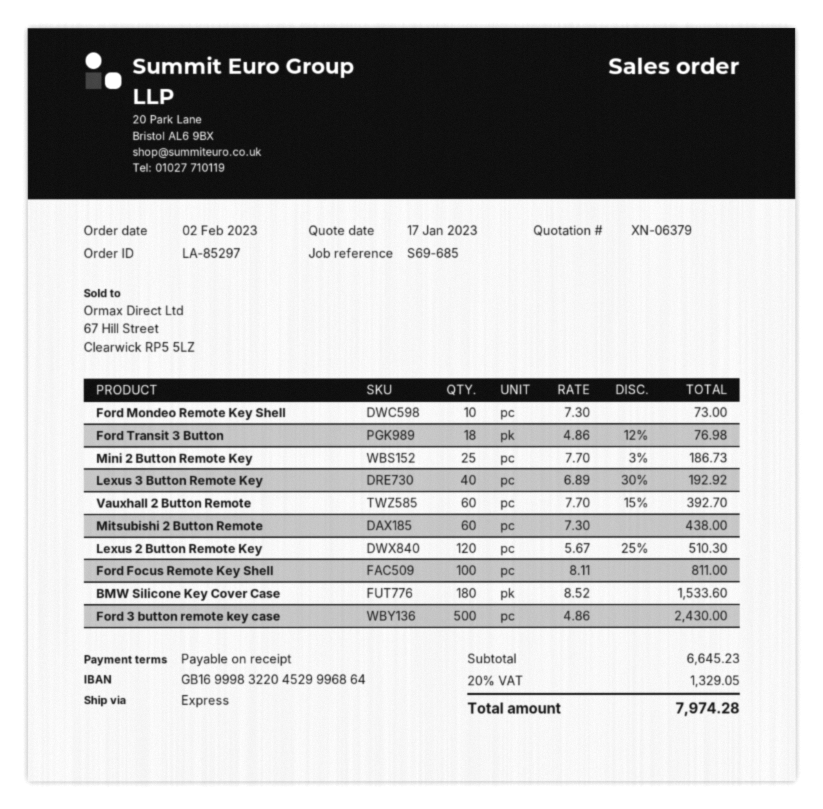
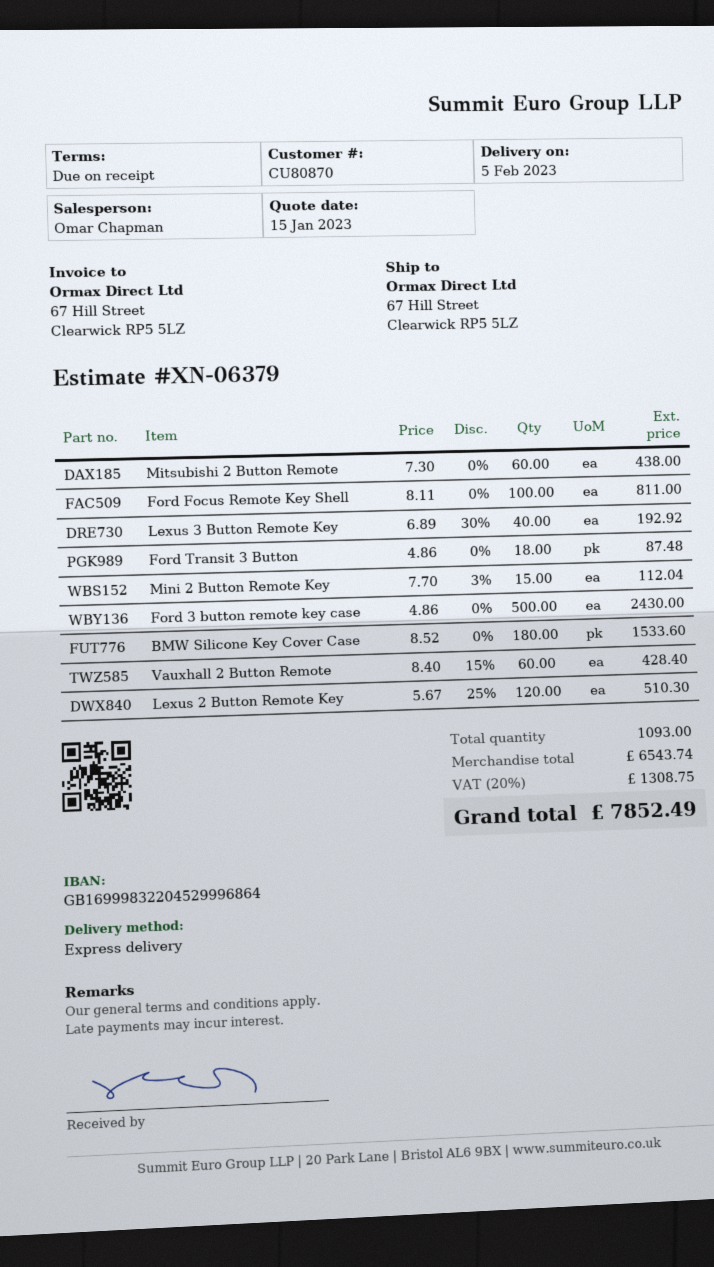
quote date: 2023-01-17 -> 2023-01-15
Ford Mondeo Remote Key Shell: 10 x 7.30 = 73.00 -> none
Ford Transit 3 Button: 18 x 4.86 - 12% = 76.98 -> 18 x 4.86 = 87.48
Mini 2 Button Remote Key: 25 x 7.70 - 3% = 186.73 -> 15 x 7.70 - 3% = 112.04
Vauxhall 2 Button Remote: 60 x 7.70 - 15% = 392.70 -> 60 x 8.40 - 15% = 428.40
subtotal: 6645.23 -> 6543.74
tax: 20% = 1329.05 -> 20% = 1308.75
total: 7974.28 -> 7852.49

